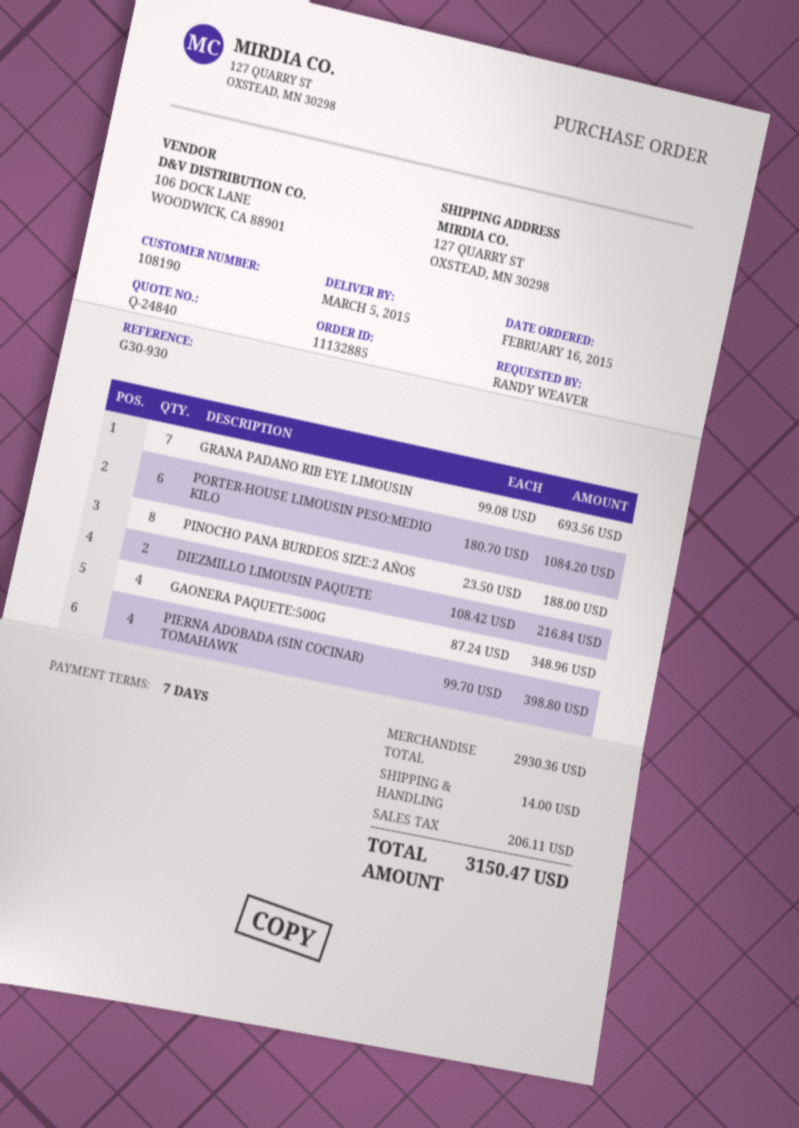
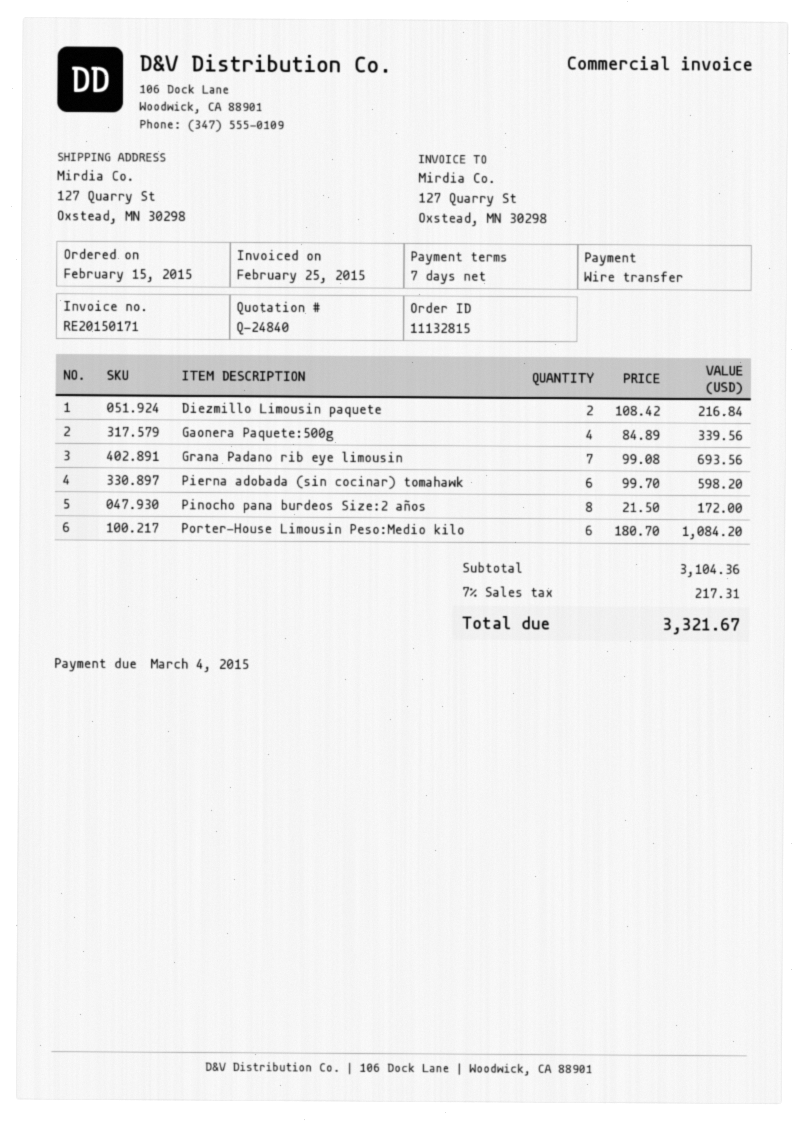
order number: 11132885 -> 11132815
order date: 2015-02-16 -> 2015-02-15
PINOCHO PANA BURDEOS SIZE:2 AÑOS: 8 x 23.50 = 188.00 -> 8 x 21.50 = 172.00
GAONERA PAQUETE:500G: 4 x 87.24 = 348.96 -> 4 x 84.89 = 339.56
PIERNA ADOBADA (SIN COCINAR) TOMAHAWK: 4 x 99.70 = 398.80 -> 6 x 99.70 = 598.20
subtotal: 2930.36 -> 3104.36
shipping: 14.00 -> none
tax: 206.11 -> 217.31
total: 3150.47 -> 3321.67

